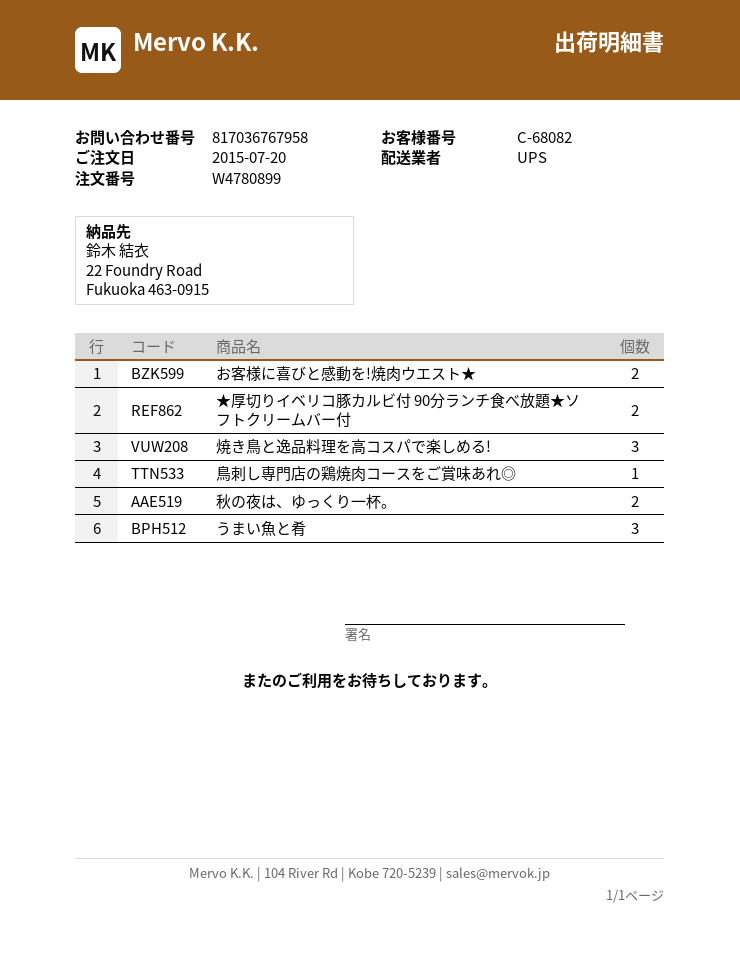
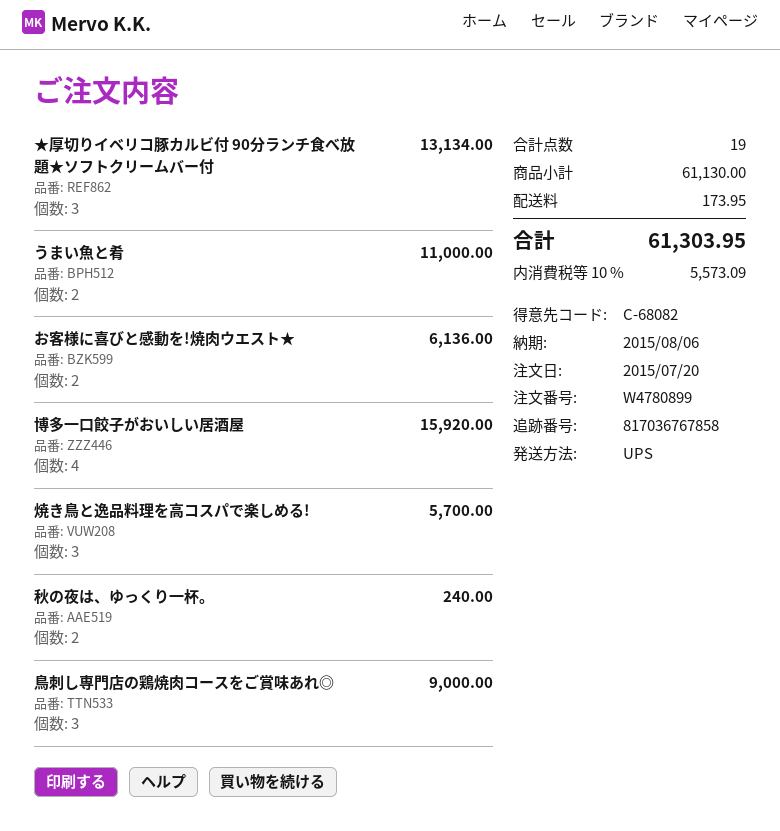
tracking number: 817036767958 -> 817036767858
★厚切りイベリコ豚カルビ付 90分ランチ食べ放題★ソフトクリームバー付: 2 -> 3
鳥刺し専門店の鶏焼肉コースをご賞味あれ◎: 1 -> 3
うまい魚と肴: 3 -> 2
博多一口餃子がおいしい居酒屋: none -> 4

